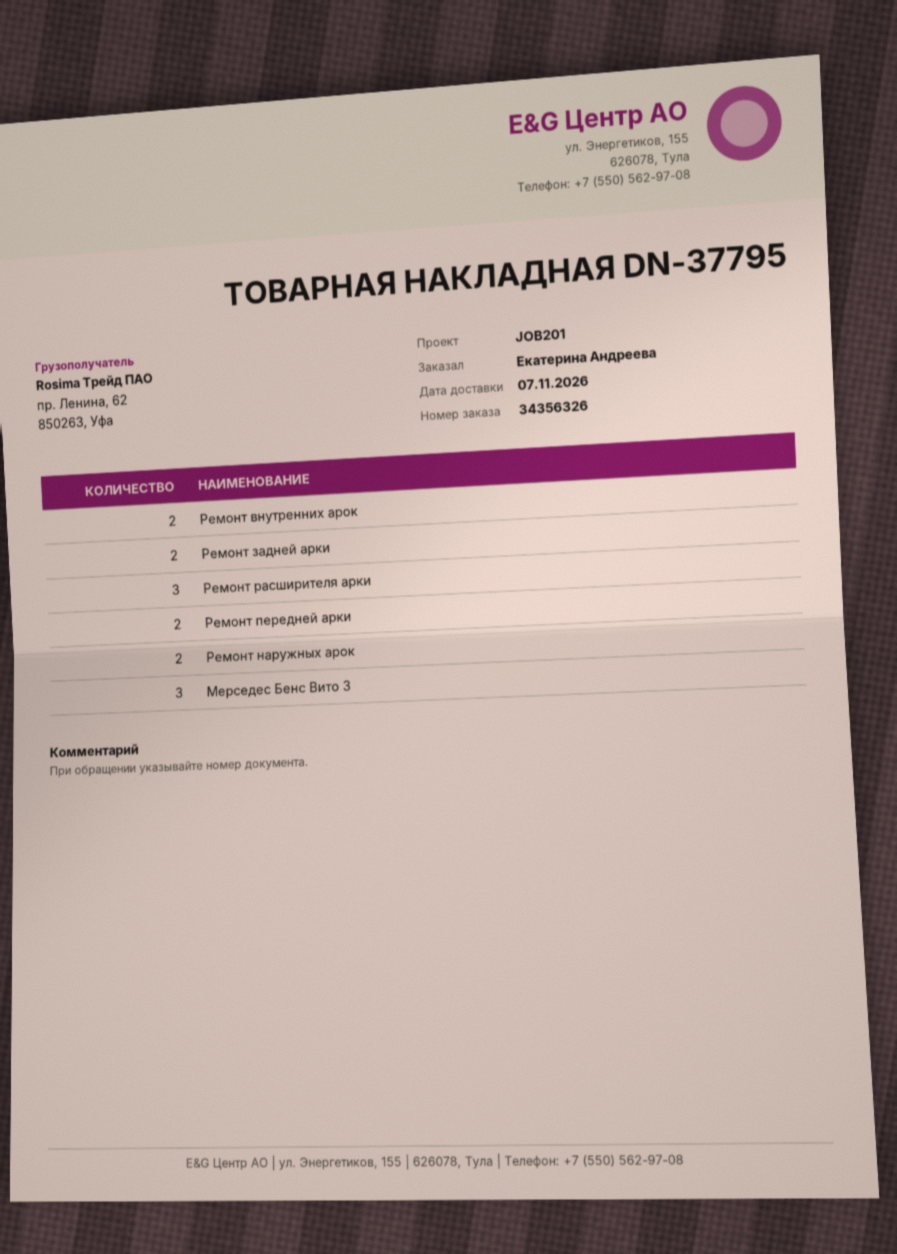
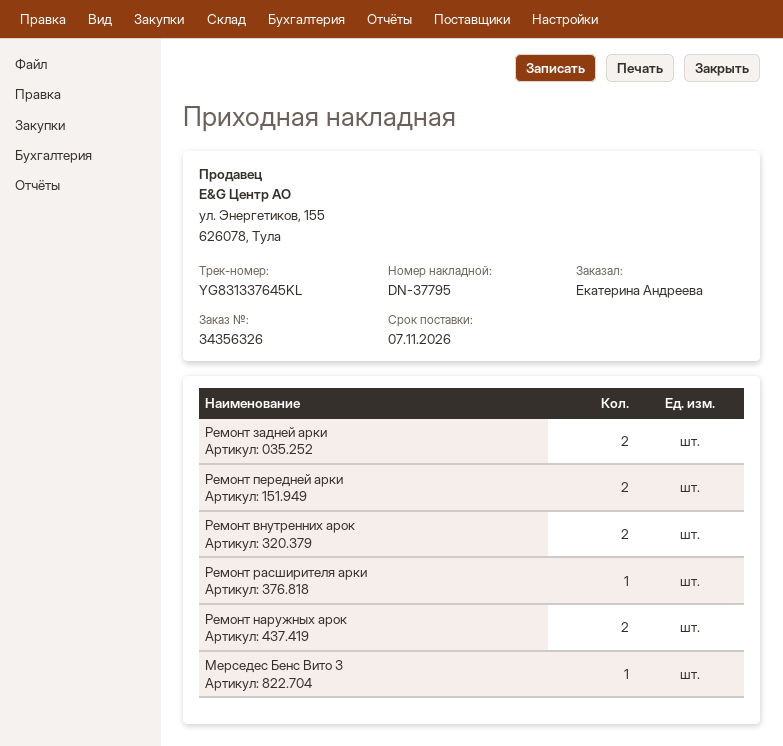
Ремонт расширителя арки: 3 -> 1
Мерседес Бенс Вито 3: 3 -> 1

